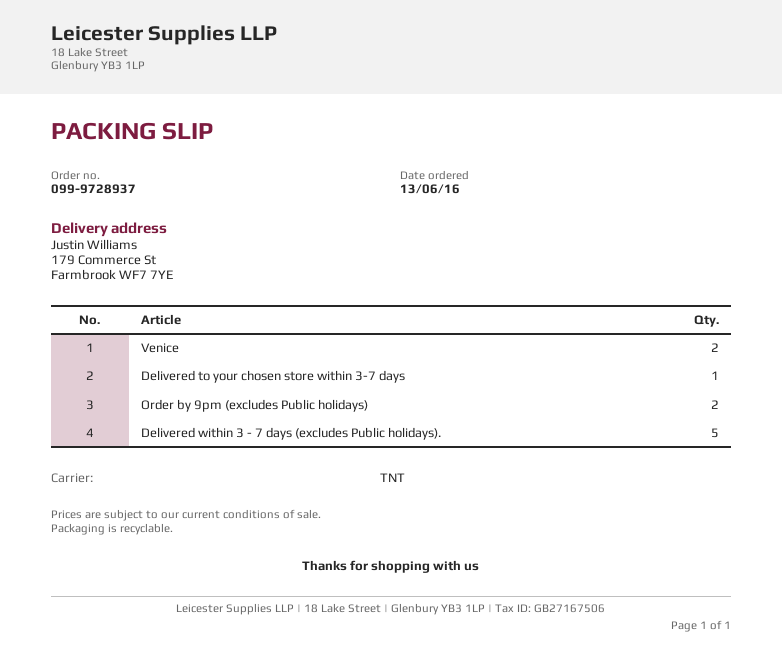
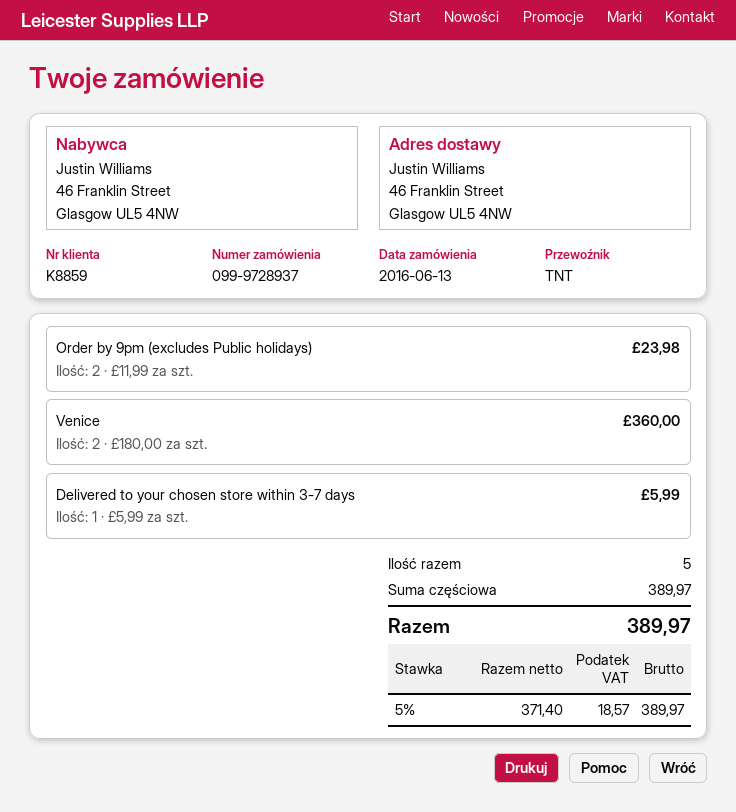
ship to: 179 Commerce St, Farmbrook WF7 7YE -> 46 Franklin Street, Glasgow UL5 4NW
Delivered within 3 - 7 days (excludes Public holidays).: 5 -> none

